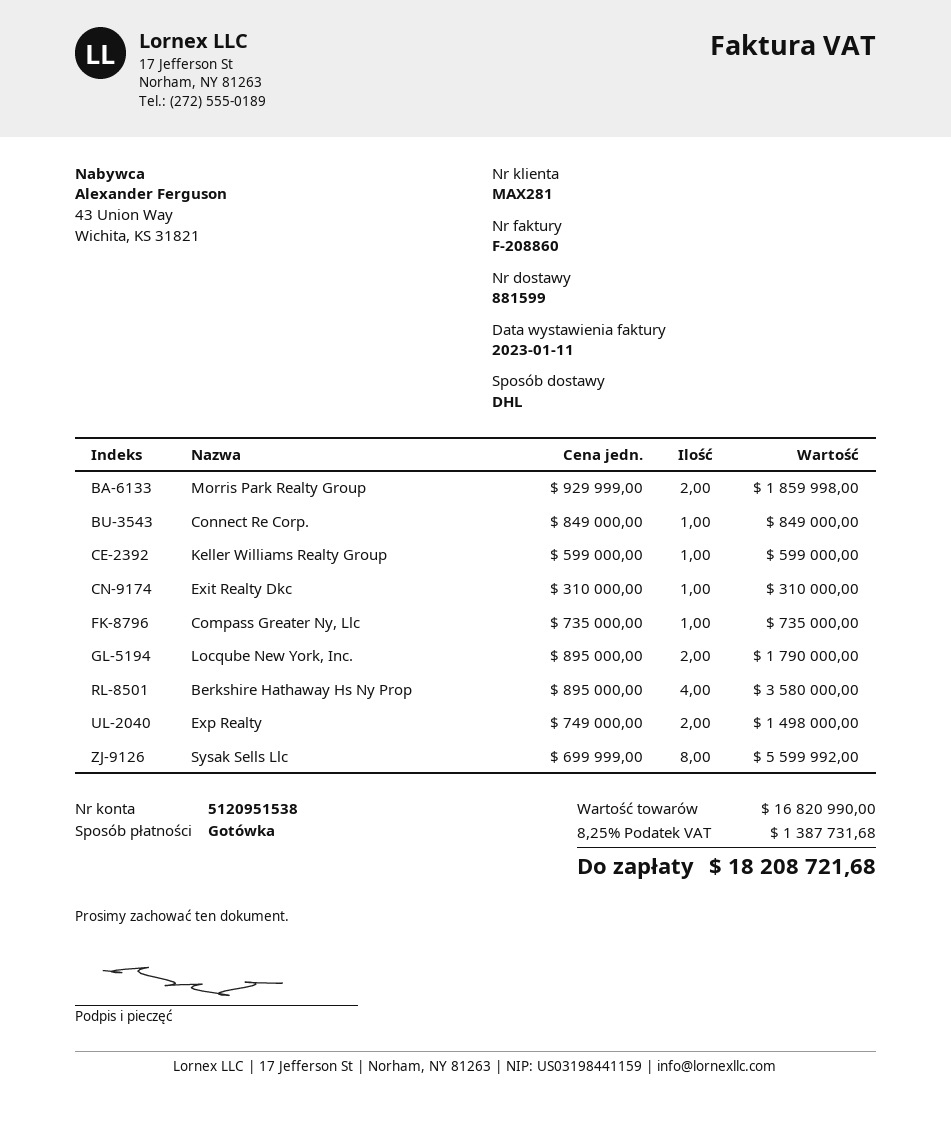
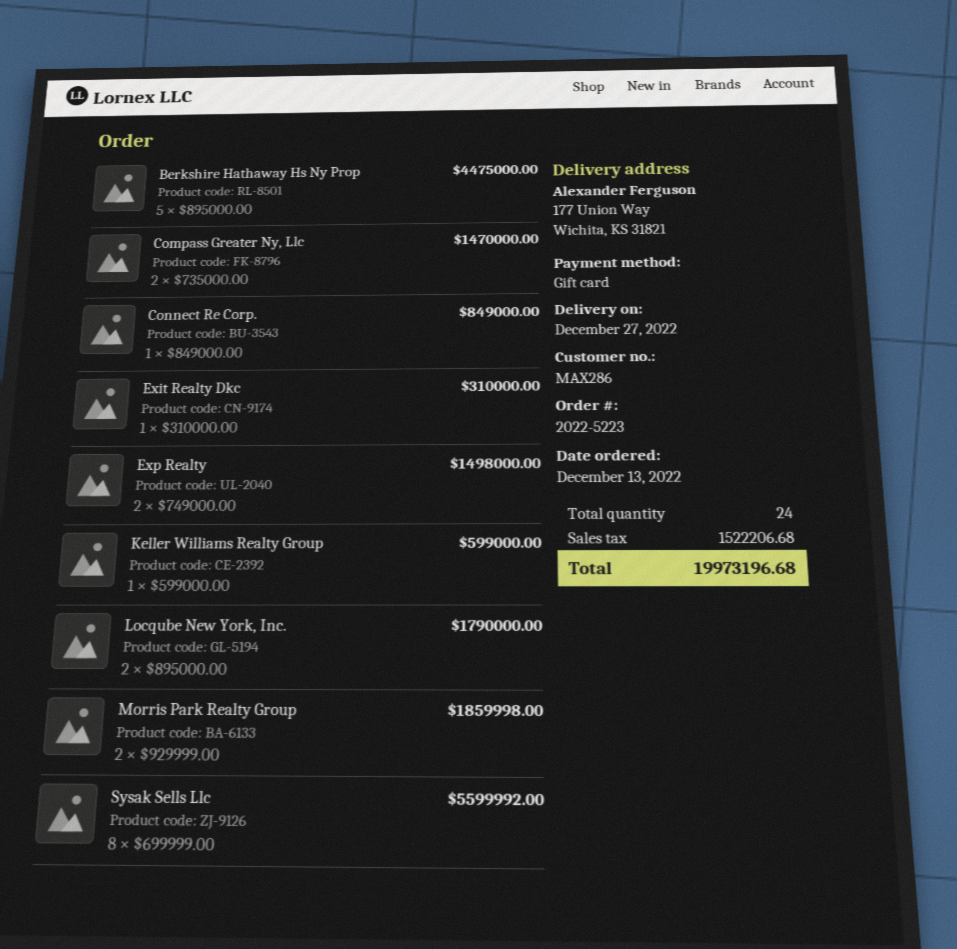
customer number: MAX281 -> MAX286
payment method: cash -> gift card
Compass Greater Ny, Llc: 1 x 735000.00 = 735000.00 -> 2 x 735000.00 = 1470000.00
Berkshire Hathaway Hs Ny Prop: 4 x 895000.00 = 3580000.00 -> 5 x 895000.00 = 4475000.00
tax: 1387731.68 -> 1522206.68
total: 18208721.68 -> 19973196.68

